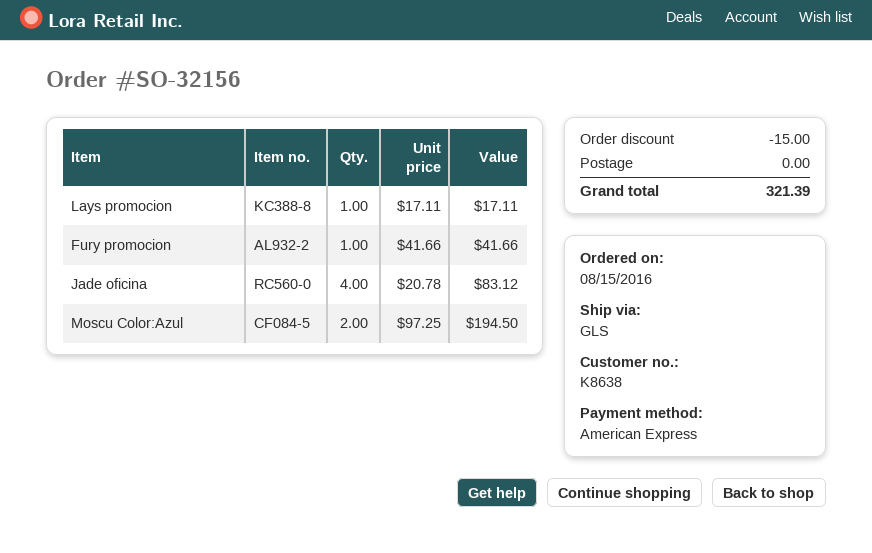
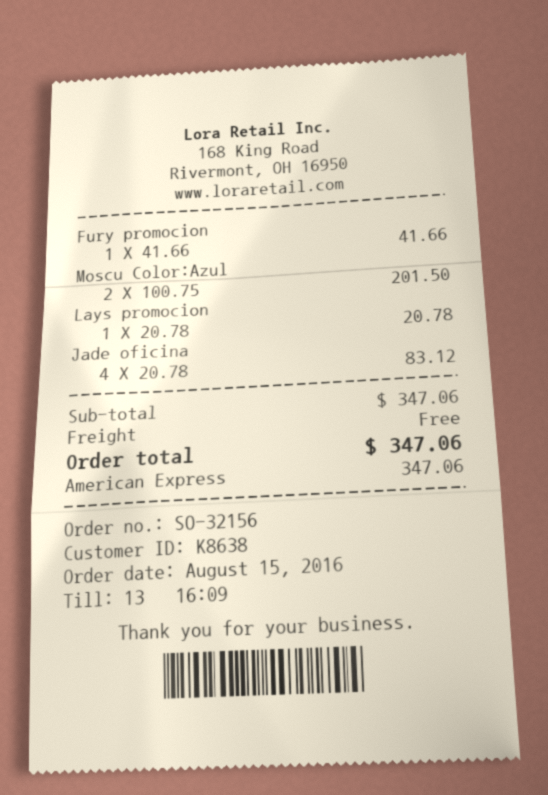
Lays promocion: 1 x 17.11 = 17.11 -> 1 x 20.78 = 20.78
Moscu Color:Azul: 2 x 97.25 = 194.50 -> 2 x 100.75 = 201.50
discount: 15.00 -> none
total: 321.39 -> 347.06

